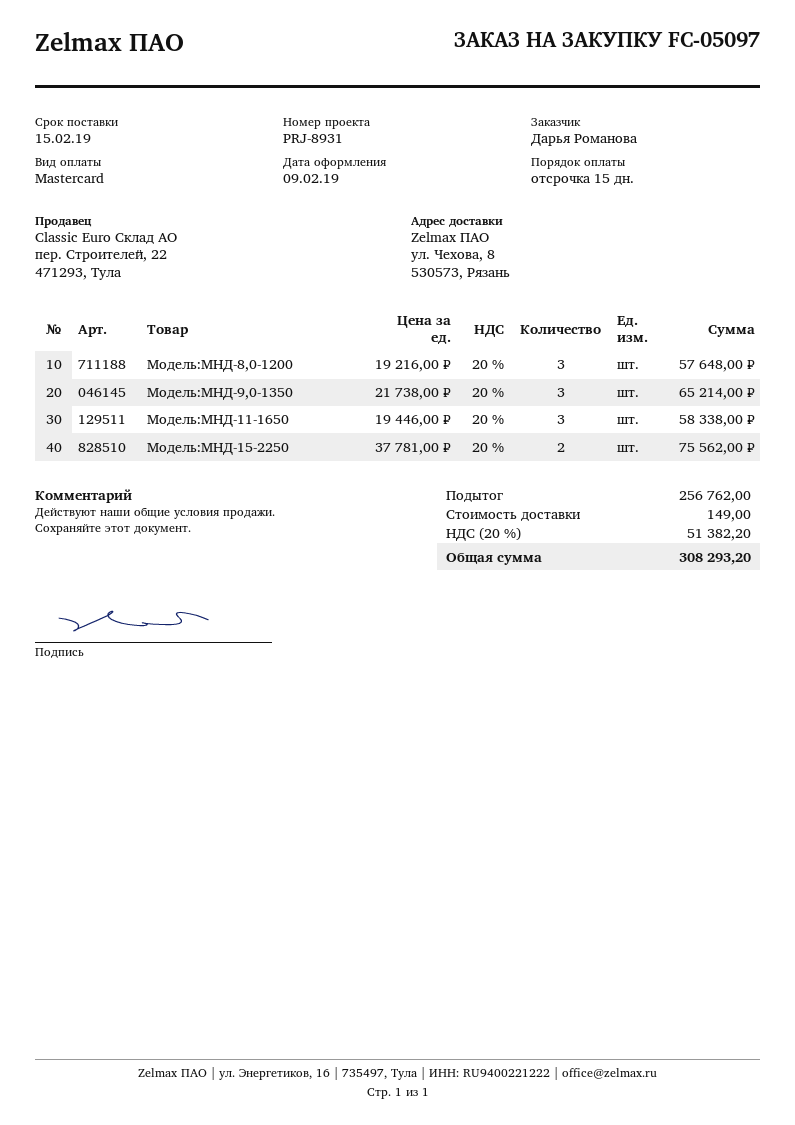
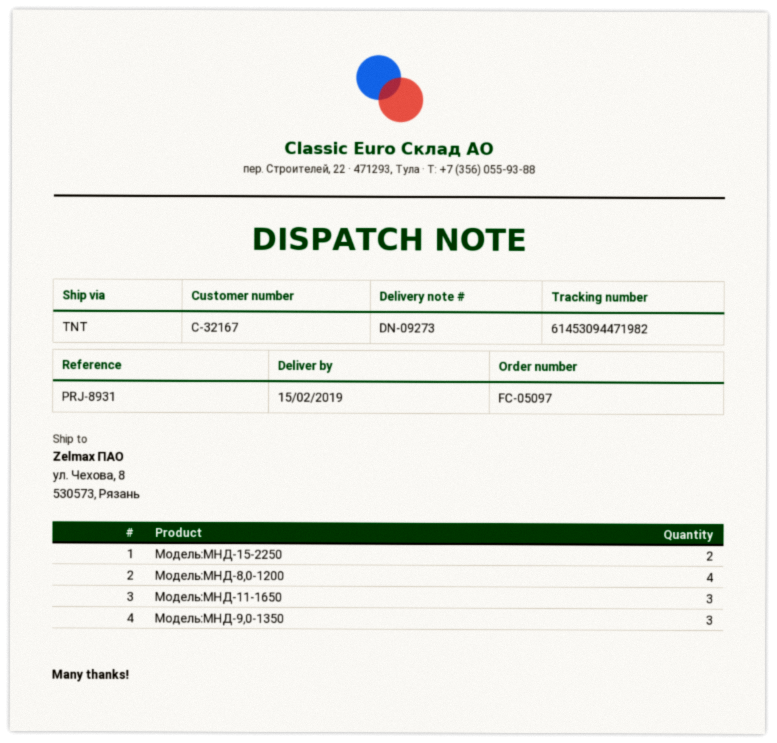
Модель:МНД-8,0-1200: 3 -> 4

